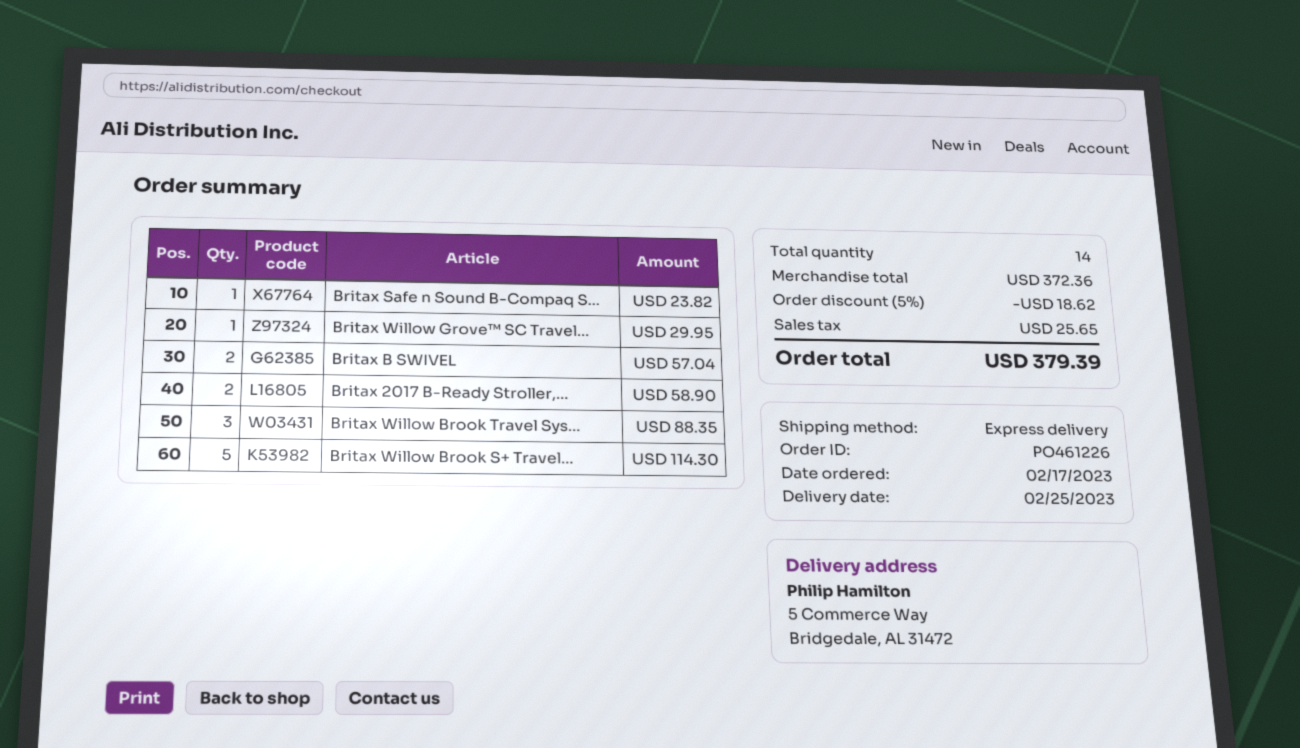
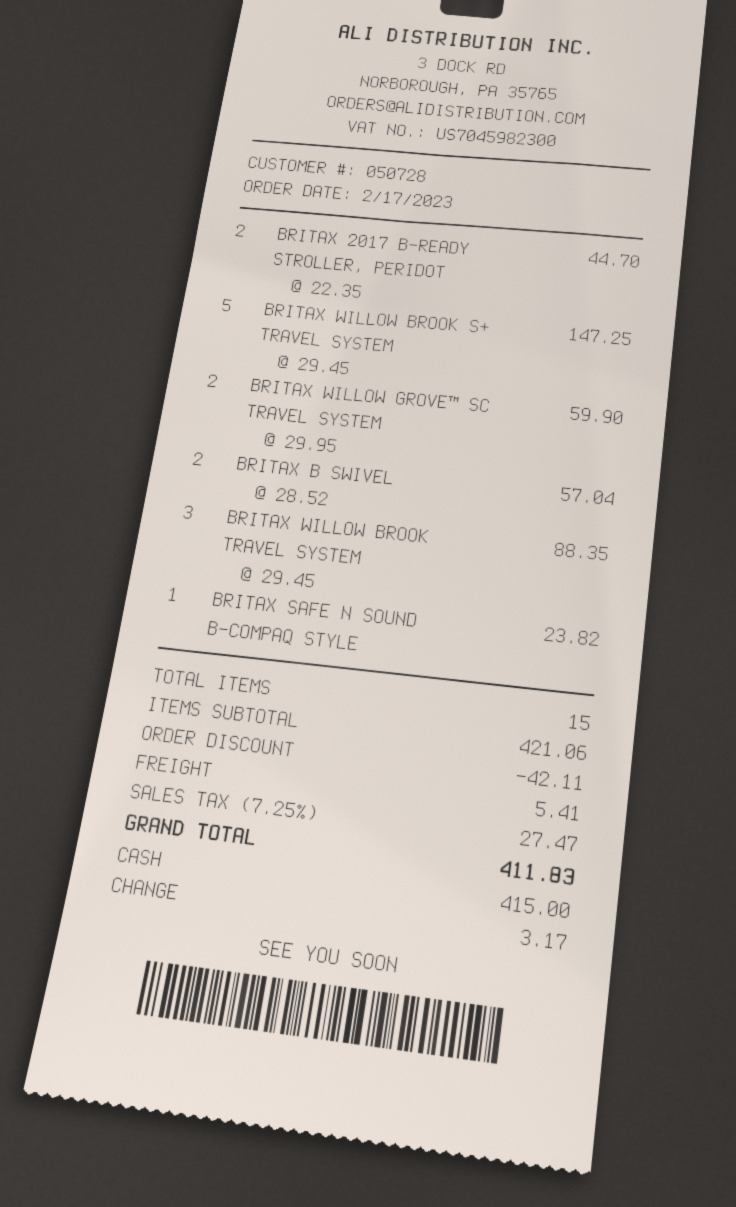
Britax Willow Grove™ SC Travel...: 1 for 29.95 -> 2 for 59.90
Britax 2017 B-Ready Stroller,...: 2 for 58.90 -> 2 for 44.70
Britax Willow Brook S+ Travel...: 5 for 114.30 -> 5 for 147.25
total quantity: 14 -> 15
subtotal: 372.36 -> 421.06
discount: 18.62 -> 42.11
shipping: none -> 5.41
tax: 25.65 -> 27.47
total: 379.39 -> 411.83

